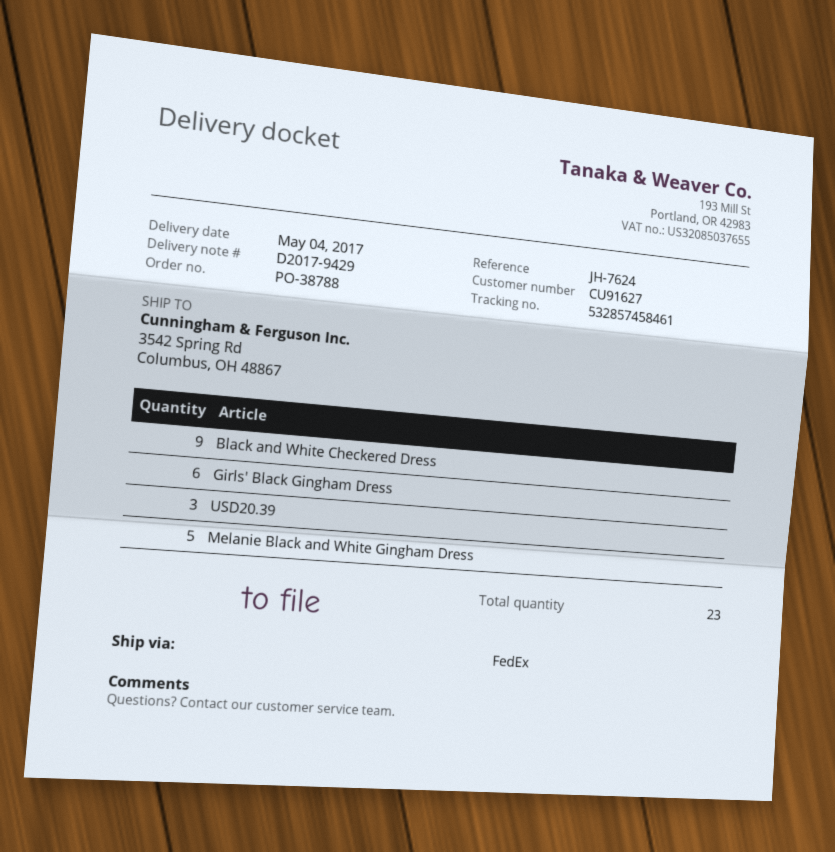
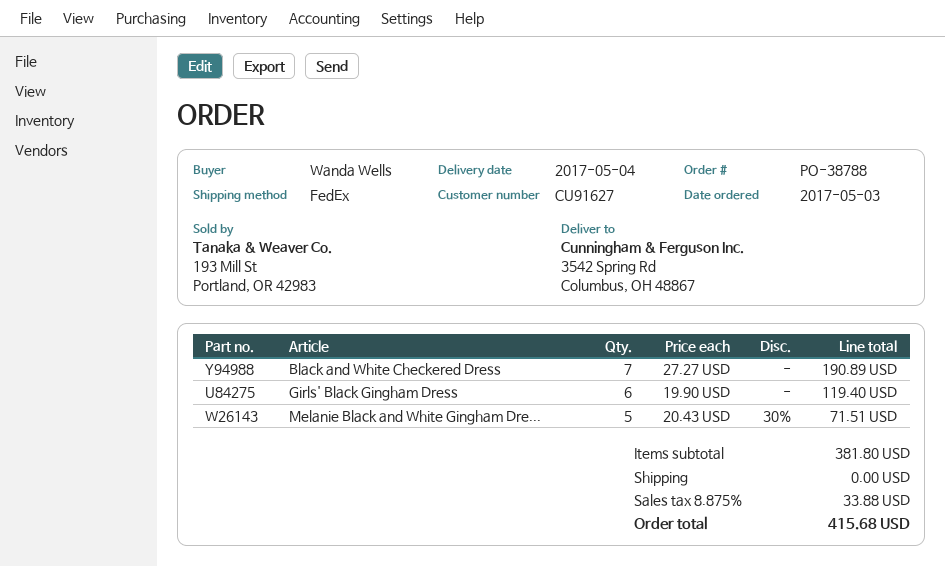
Black and White Checkered Dress: 9 -> 7
USD20.39: 3 -> none

